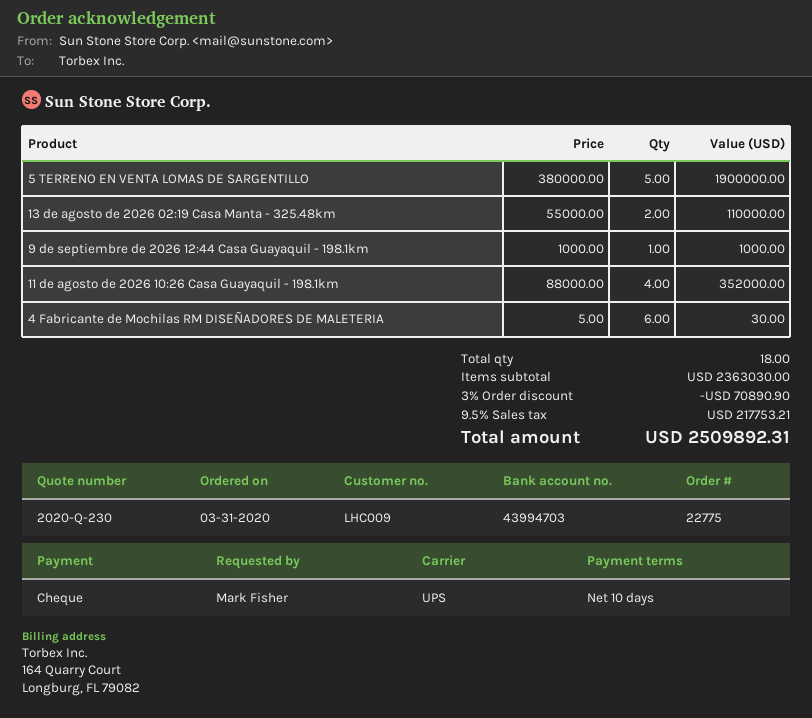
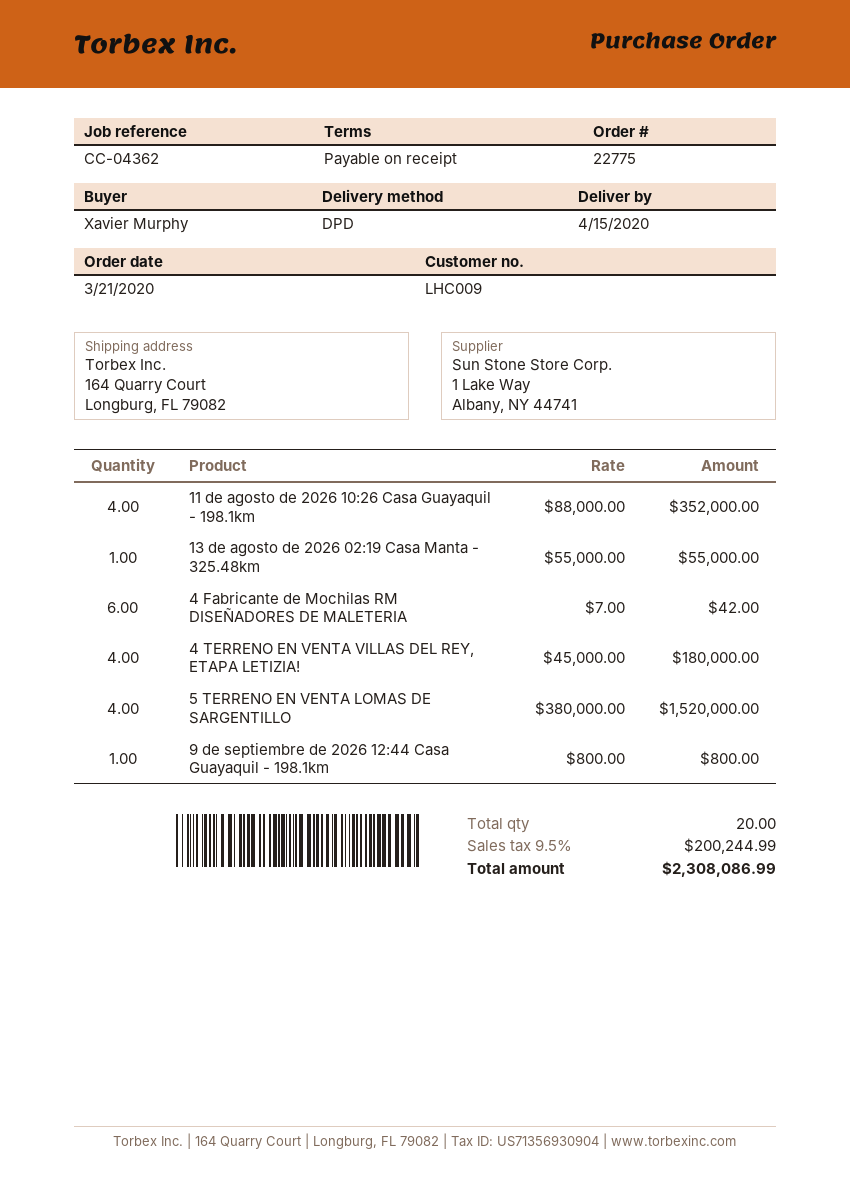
order date: 2020-03-31 -> 2020-03-21
payment terms: 10 days -> on receipt
ordered by: Mark Fisher -> Xavier Murphy
shipping method: UPS -> DPD
5 TERRENO EN VENTA LOMAS DE SARGENTILLO: 5 x 380000.00 = 1900000.00 -> 4 x 380000.00 = 1520000.00
13 de agosto de 2026 02:19 Casa Manta - 325.48km: 2 x 55000.00 = 110000.00 -> 1 x 55000.00 = 55000.00
9 de septiembre de 2026 12:44 Casa Guayaquil - 198.1km: 1 x 1000.00 = 1000.00 -> 1 x 800.00 = 800.00
4 Fabricante de Mochilas RM DISEÑADORES DE MALETERIA: 6 x 5.00 = 30.00 -> 6 x 7.00 = 42.00
4 TERRENO EN VENTA VILLAS DEL REY, ETAPA LETIZIA!: none -> 4 x 45000.00 = 180000.00
total quantity: 18 -> 20
discount: 3% = 70890.90 -> none
tax: 9.5% = 217753.21 -> 9.5% = 200244.99
total: 2509892.31 -> 2308086.99

